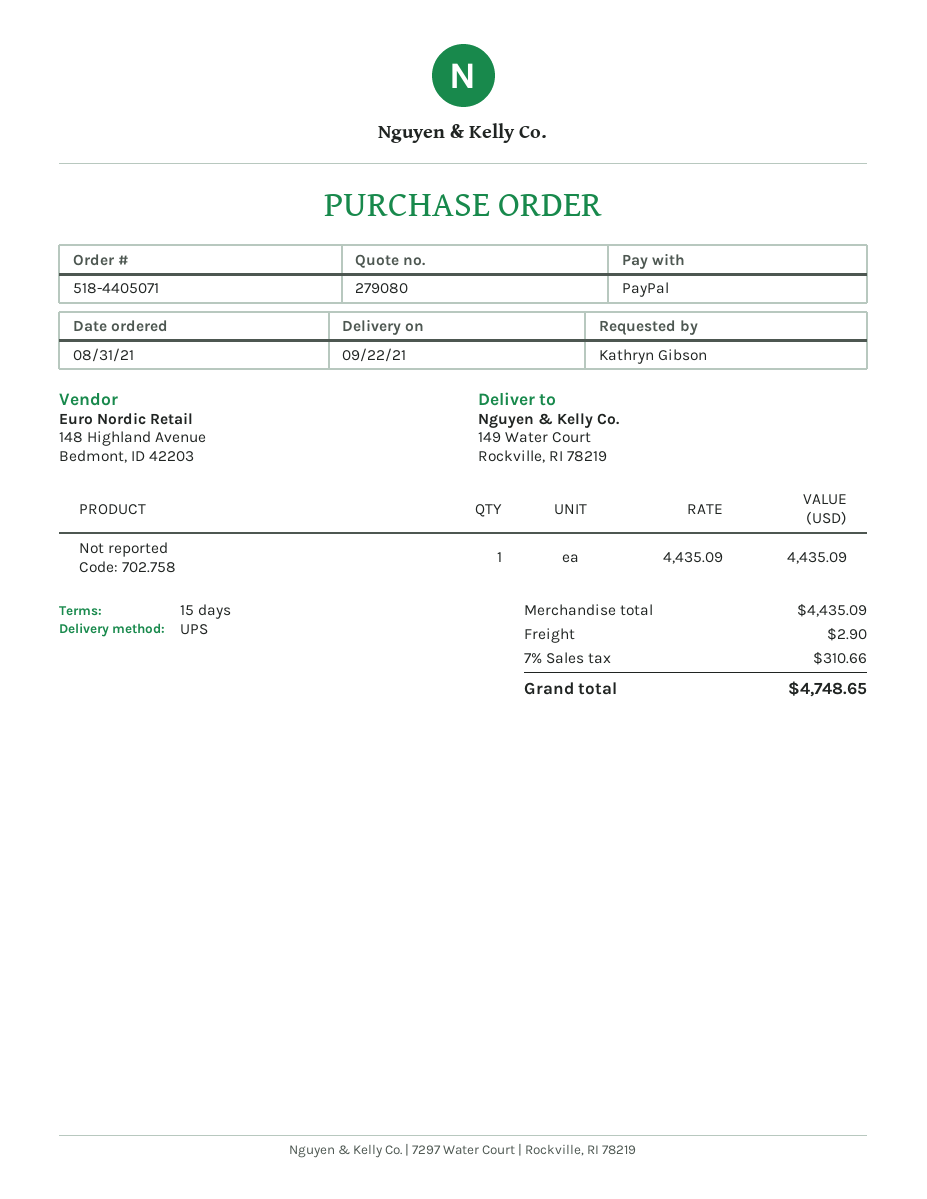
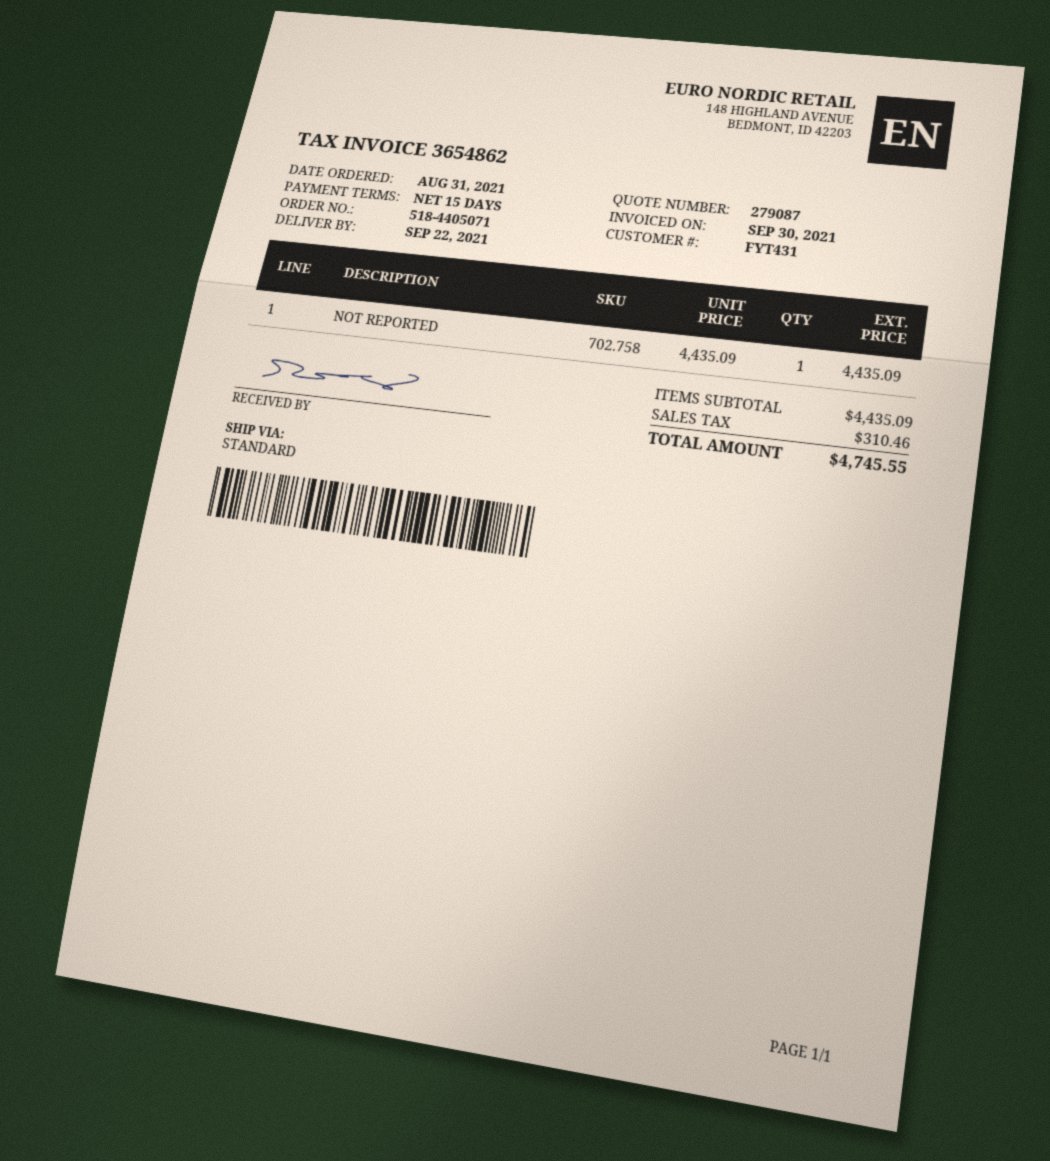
quote number: 279080 -> 279087
shipping method: UPS -> standard
shipping: 2.90 -> none
tax: 310.66 -> 310.46
total: 4748.65 -> 4745.55

